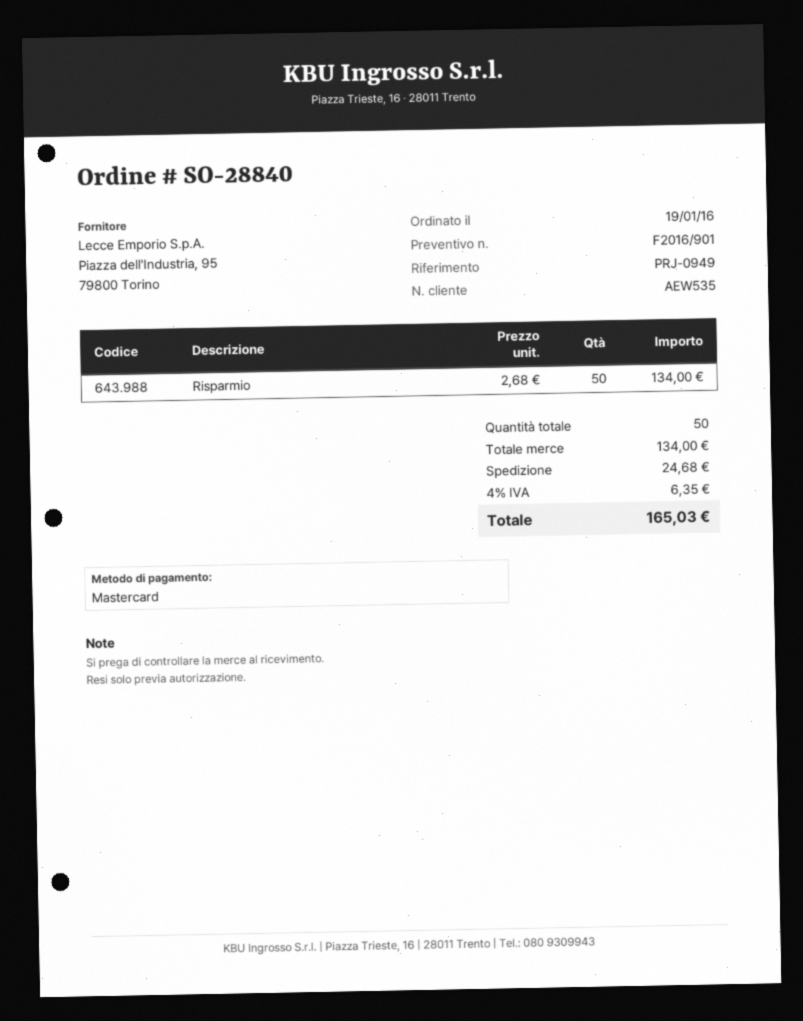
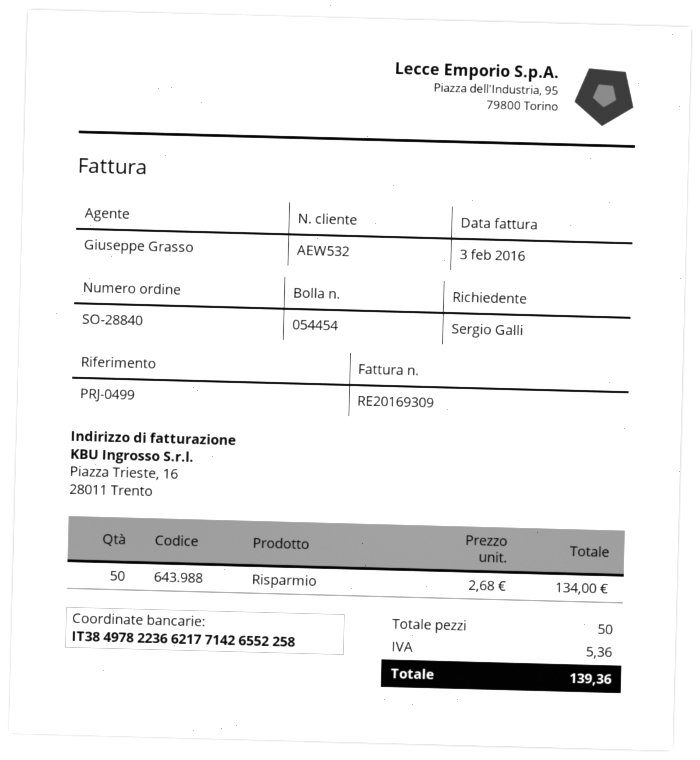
customer number: AEW535 -> AEW532
reference: PRJ-0949 -> PRJ-0499
shipping: 24.68 -> none
tax: 6.35 -> 5.36
total: 165.03 -> 139.36

